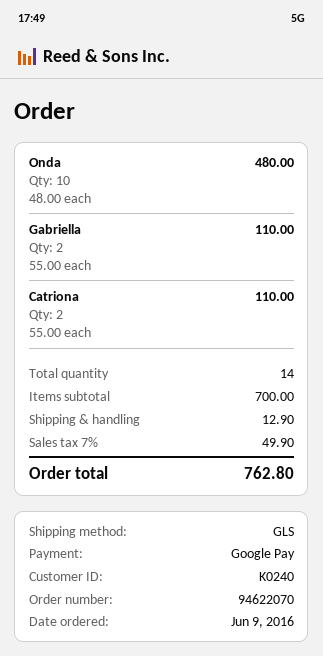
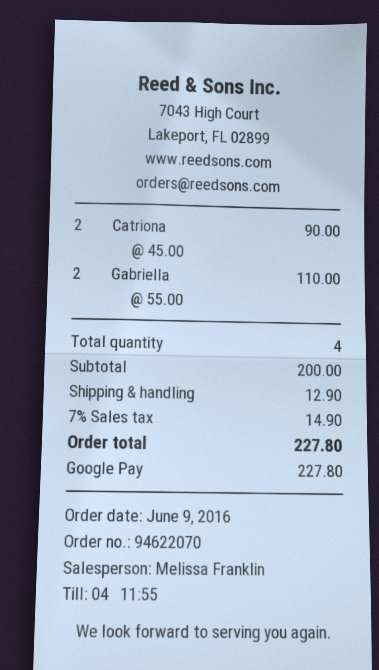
Onda: 10 x 48.00 = 480.00 -> none
Catriona: 2 x 55.00 = 110.00 -> 2 x 45.00 = 90.00
total quantity: 14 -> 4
subtotal: 700.00 -> 200.00
tax: 7% = 49.90 -> 7% = 14.90
total: 762.80 -> 227.80

